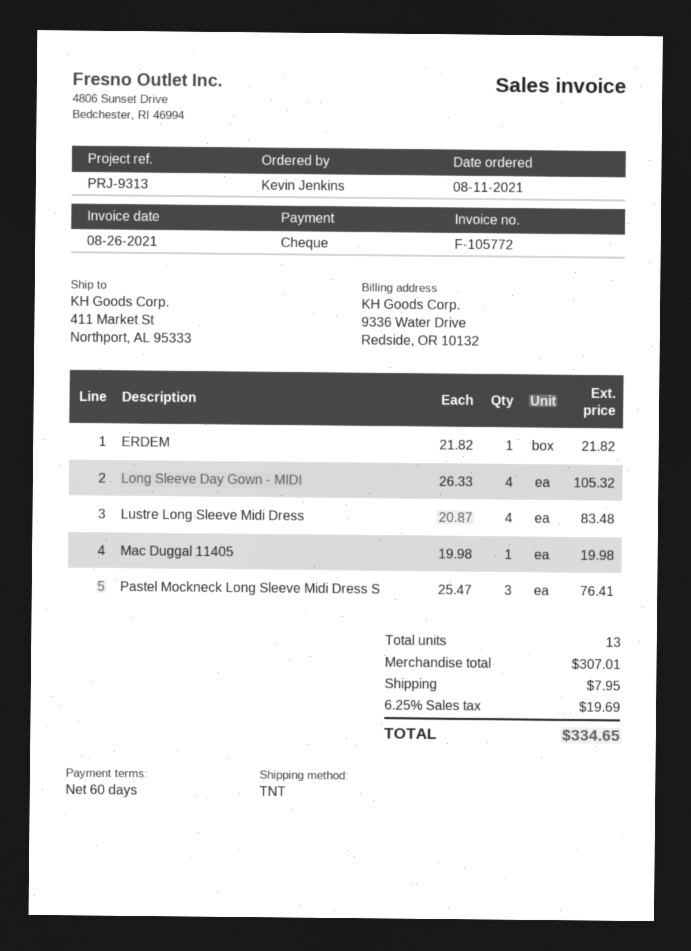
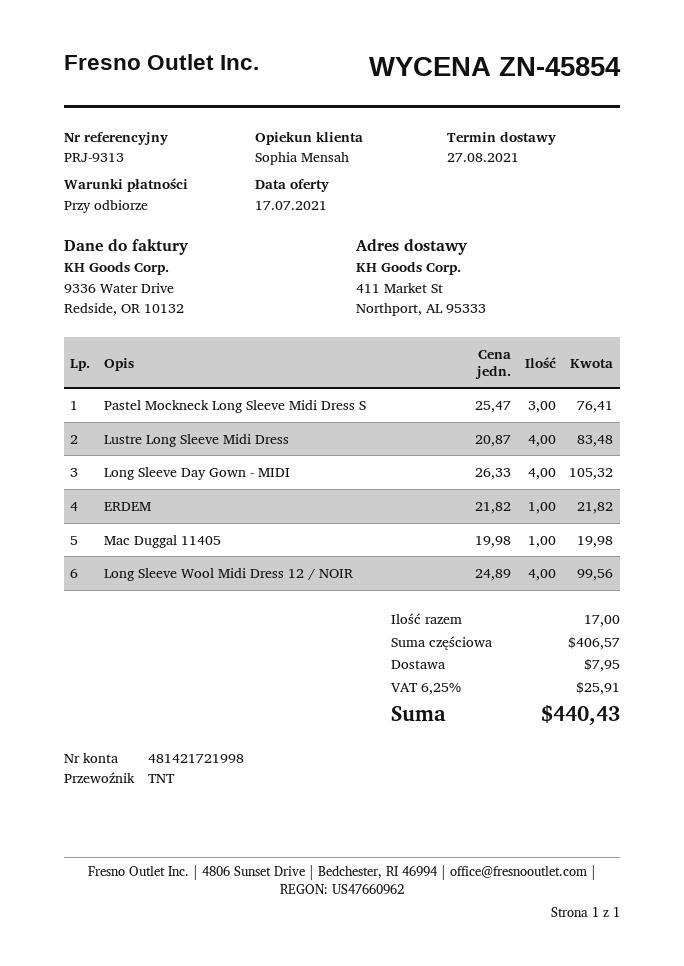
payment terms: 60 days -> on receipt
Long Sleeve Wool Midi Dress 12 / NOIR: none -> 4 x 24.89 = 99.56
total quantity: 13 -> 17
subtotal: 307.01 -> 406.57
tax: 6.25% = 19.69 -> 6.25% = 25.91
total: 334.65 -> 440.43

